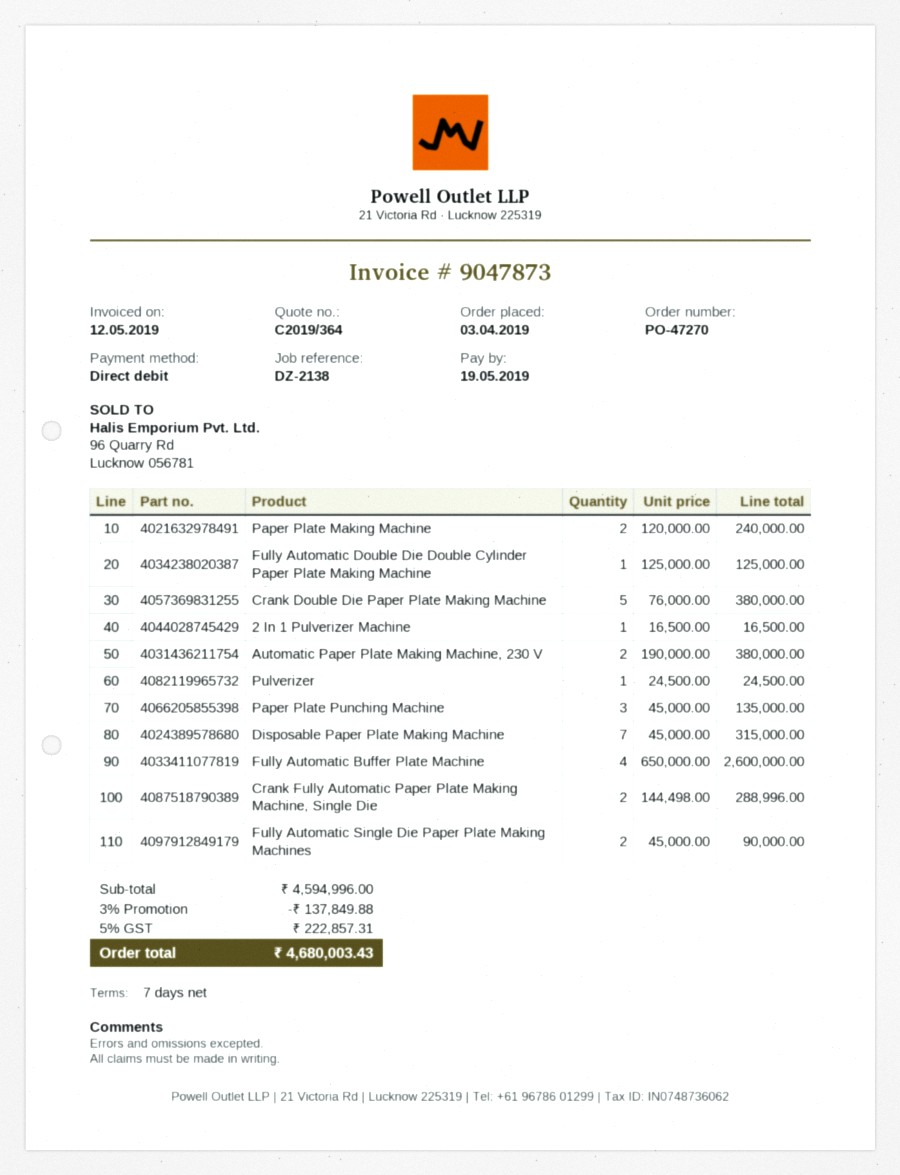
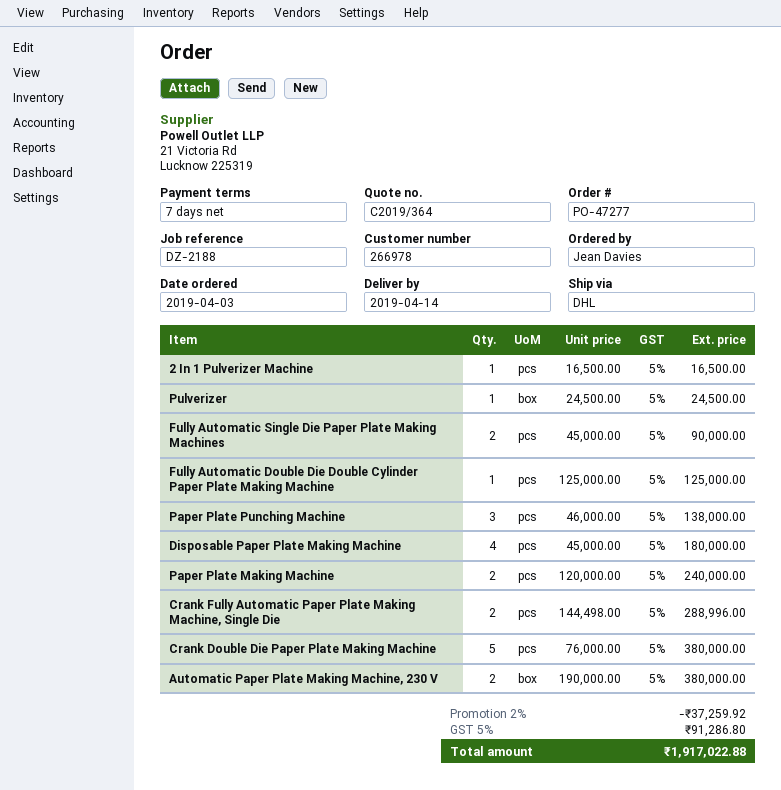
order number: PO-47270 -> PO-47277
reference: DZ-2138 -> DZ-2188
Paper Plate Punching Machine: 3 x 45000.00 = 135000.00 -> 3 x 46000.00 = 138000.00
Disposable Paper Plate Making Machine: 7 x 45000.00 = 315000.00 -> 4 x 45000.00 = 180000.00
Fully Automatic Buffer Plate Machine: 4 x 650000.00 = 2600000.00 -> none
discount: 3% = 137849.88 -> 2% = 37259.92
tax: 5% = 222857.31 -> 5% = 91286.80
total: 4680003.43 -> 1917022.88

